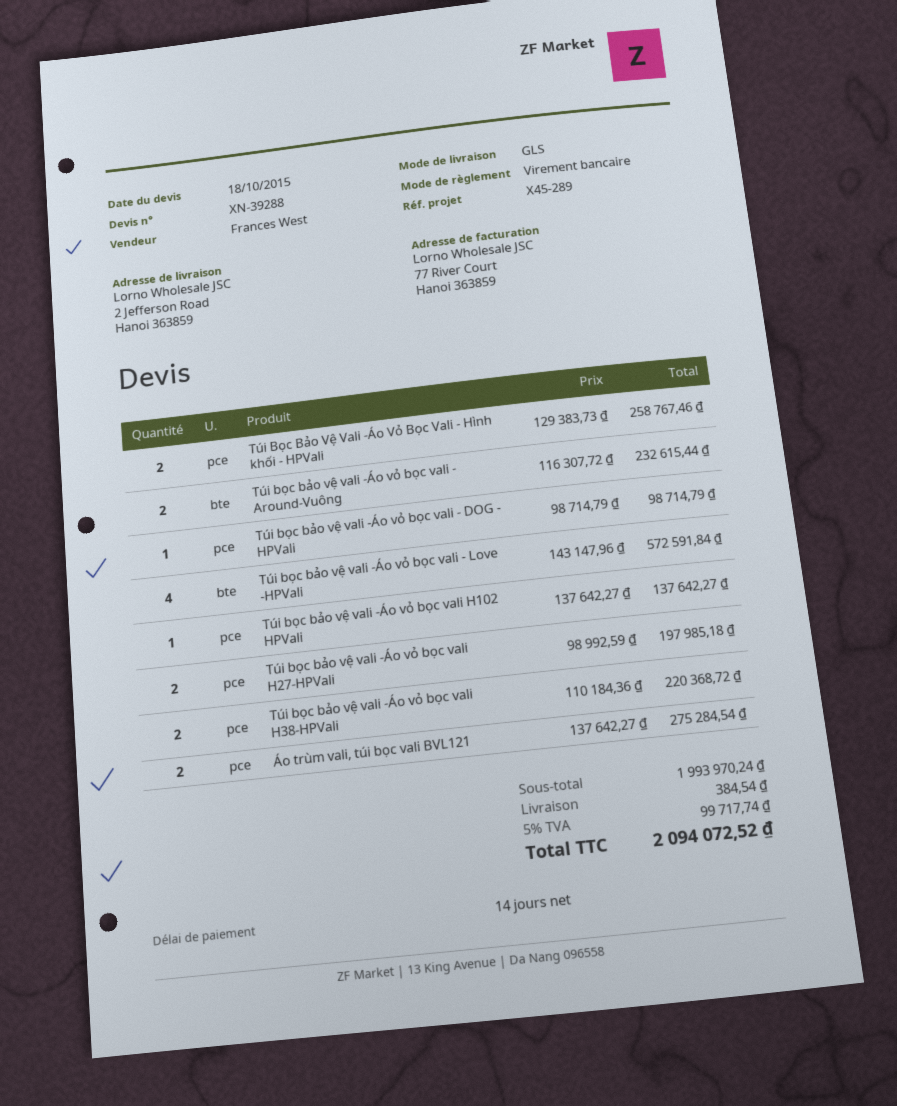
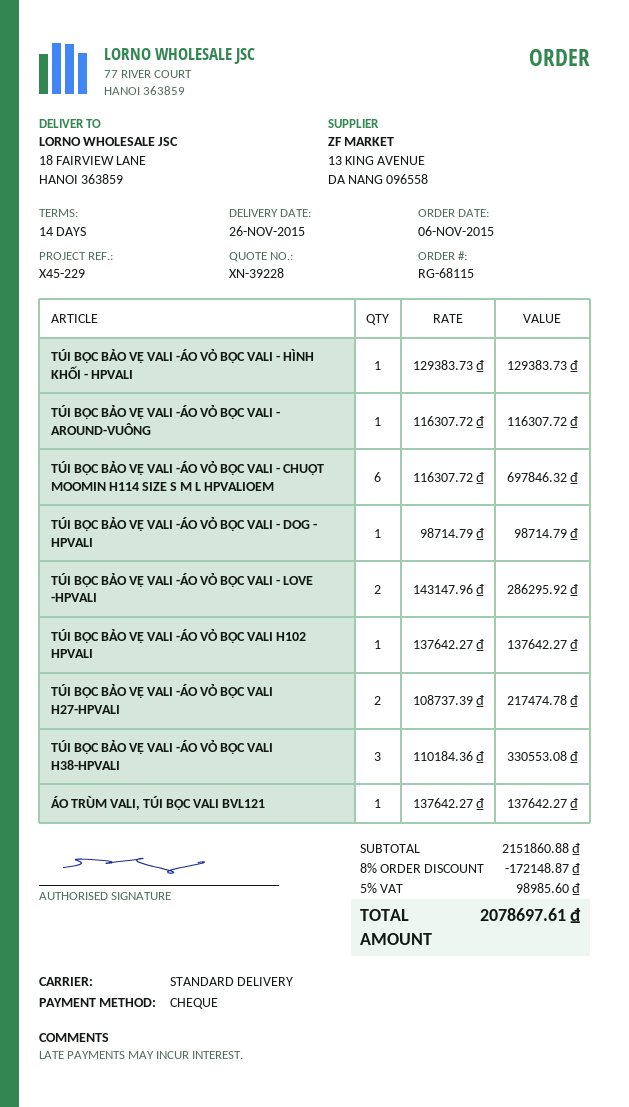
quote number: XN-39288 -> XN-39228
reference: X45-289 -> X45-229
payment method: bank transfer -> cheque
shipping method: GLS -> standard
ship to: 2 Jefferson Road, Hanoi 363859 -> 18 FAIRVIEW LANE, HANOI 363859
Túi Bọc Bảo Vệ Vali -Áo Vỏ Bọc Vali - Hình khối - HPVali: 2 x 129383.73 = 258767.46 -> 1 x 129383.73 = 129383.73
Túi bọc bảo vệ vali -Áo vỏ bọc vali - Around-Vuông: 2 x 116307.72 = 232615.44 -> 1 x 116307.72 = 116307.72
Túi bọc bảo vệ vali -Áo vỏ bọc vali - Love -HPVali: 4 x 143147.96 = 572591.84 -> 2 x 143147.96 = 286295.92
Túi bọc bảo vệ vali -Áo vỏ bọc vali H27-HPVali: 2 x 98992.59 = 197985.18 -> 2 x 108737.39 = 217474.78
Túi bọc bảo vệ vali -Áo vỏ bọc vali H38-HPVali: 2 x 110184.36 = 220368.72 -> 3 x 110184.36 = 330553.08
Áo trùm vali, túi bọc vali BVL121: 2 x 137642.27 = 275284.54 -> 1 x 137642.27 = 137642.27
TÚI BỌC BẢO VỆ VALI -ÁO VỎ BỌC VALI - CHUỘT MOOMIN H114 SIZE S M L HPVALIOEM: none -> 6 x 116307.72 = 697846.32
subtotal: 1993970.24 -> 2151860.88
discount: none -> 8% = 172148.87
shipping: 384.54 -> none
tax: 5% = 99717.74 -> 5% = 98985.60
total: 2094072.52 -> 2078697.61

